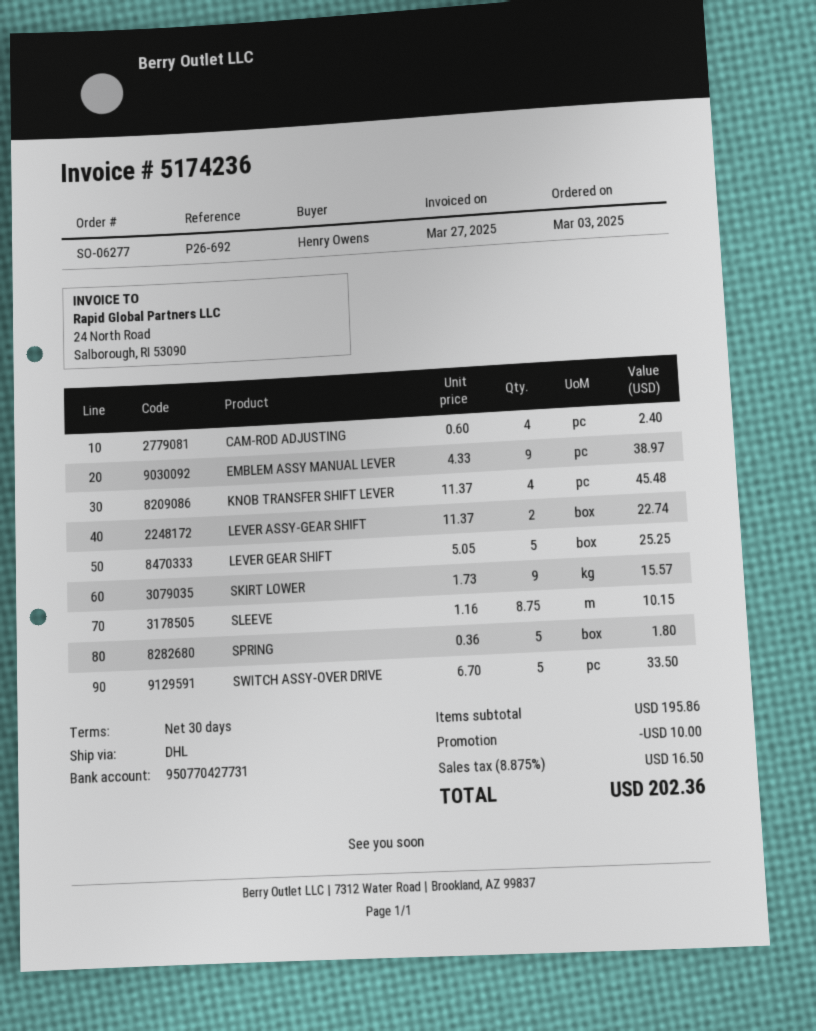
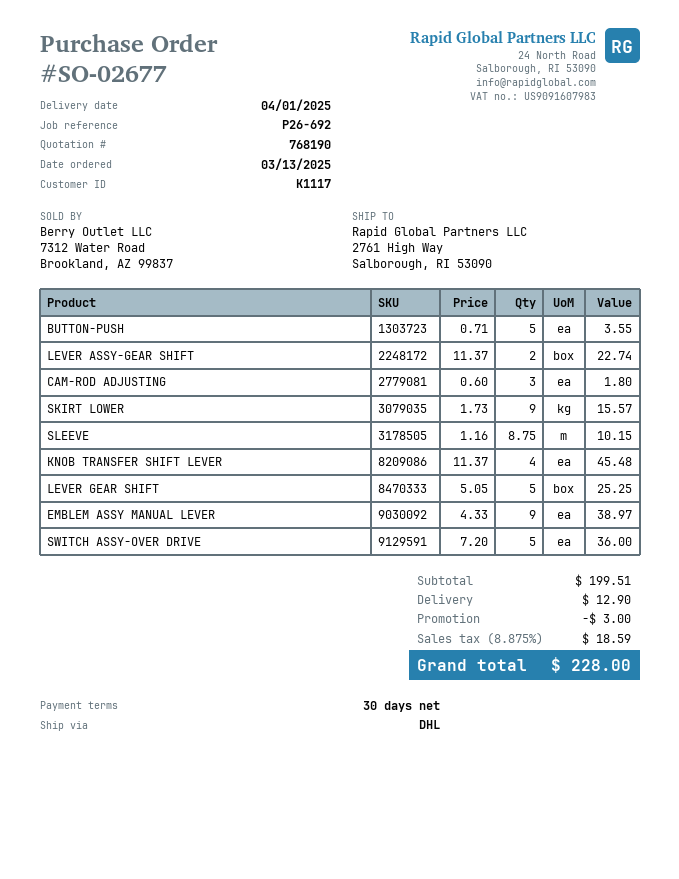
order number: SO-06277 -> SO-02677
order date: 2025-03-03 -> 2025-03-13
CAM-ROD ADJUSTING: 4 x 0.60 = 2.40 -> 3 x 0.60 = 1.80
SPRING: 5 x 0.36 = 1.80 -> none
SWITCH ASSY-OVER DRIVE: 5 x 6.70 = 33.50 -> 5 x 7.20 = 36.00
BUTTON-PUSH: none -> 5 x 0.71 = 3.55
subtotal: 195.86 -> 199.51
discount: 10.00 -> 3.00
shipping: none -> 12.90
tax: 8.875% = 16.50 -> 8.875% = 18.59
total: 202.36 -> 228.00

